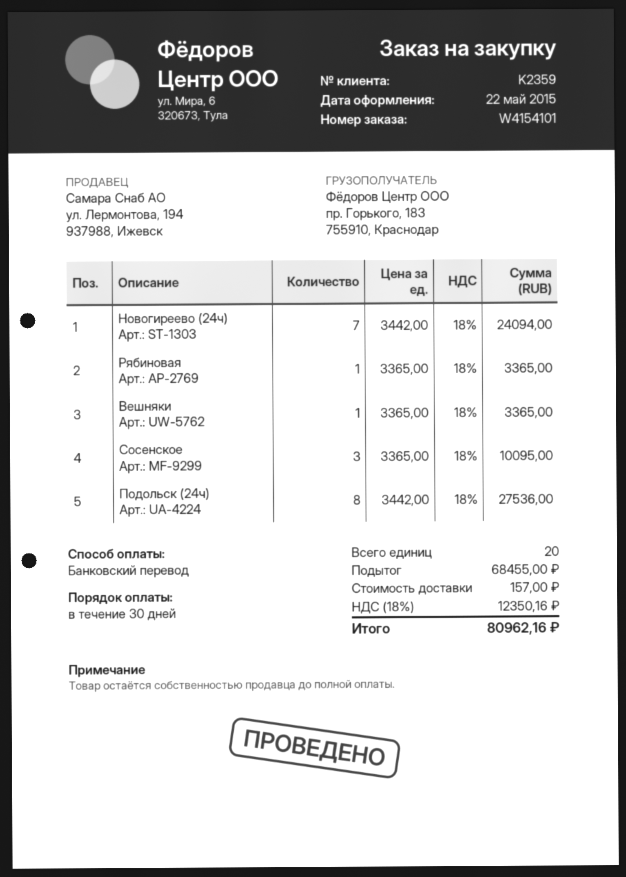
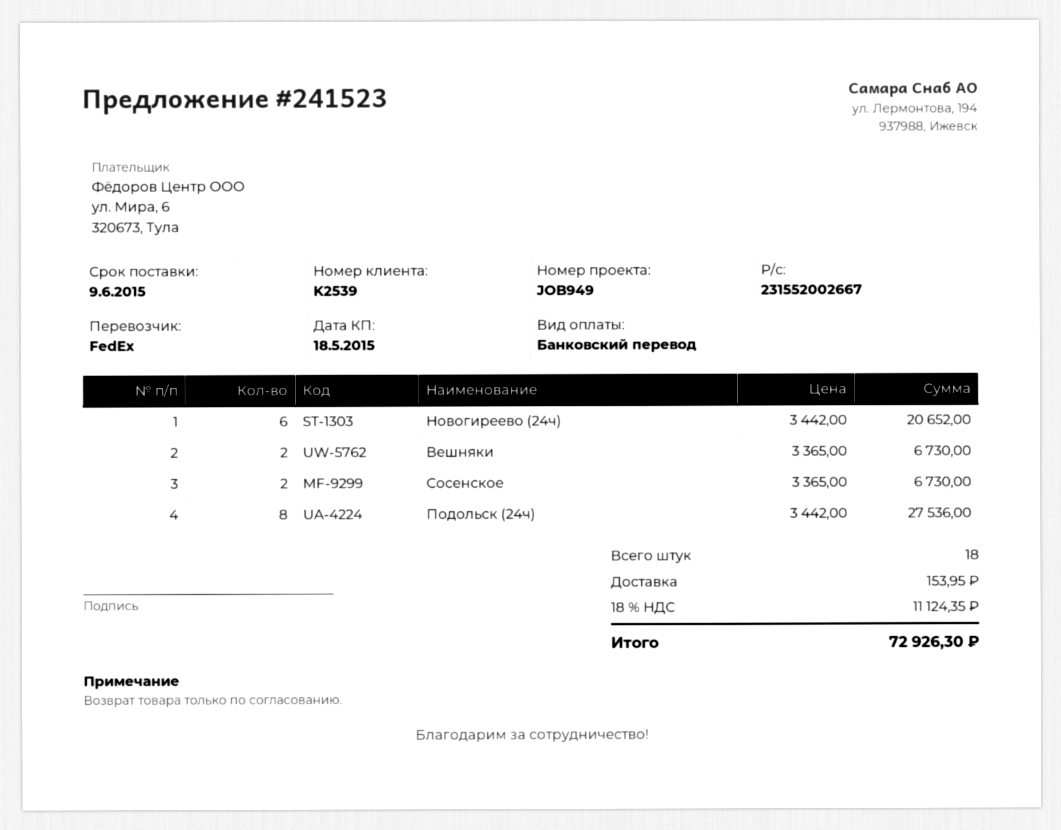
customer number: K2359 -> K2539
Новогиреево (24ч): 7 x 3442.00 = 24094.00 -> 6 x 3442.00 = 20652.00
Рябиновая: 1 x 3365.00 = 3365.00 -> none
Вешняки: 1 x 3365.00 = 3365.00 -> 2 x 3365.00 = 6730.00
Сосенское: 3 x 3365.00 = 10095.00 -> 2 x 3365.00 = 6730.00
total quantity: 20 -> 18
shipping: 157.00 -> 153.95
tax: 18% = 12350.16 -> 18% = 11124.35
total: 80962.16 -> 72926.30

